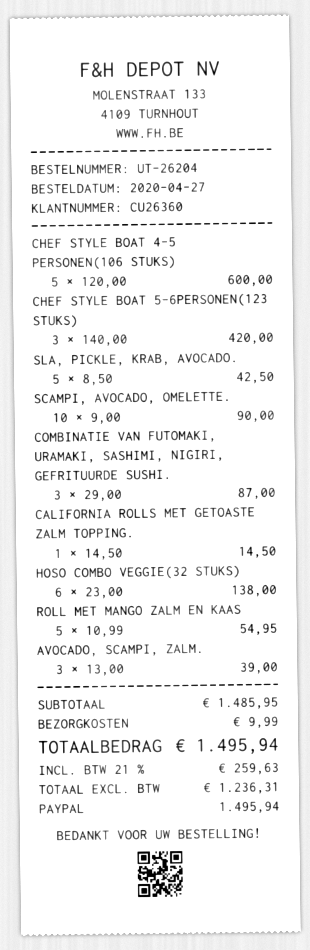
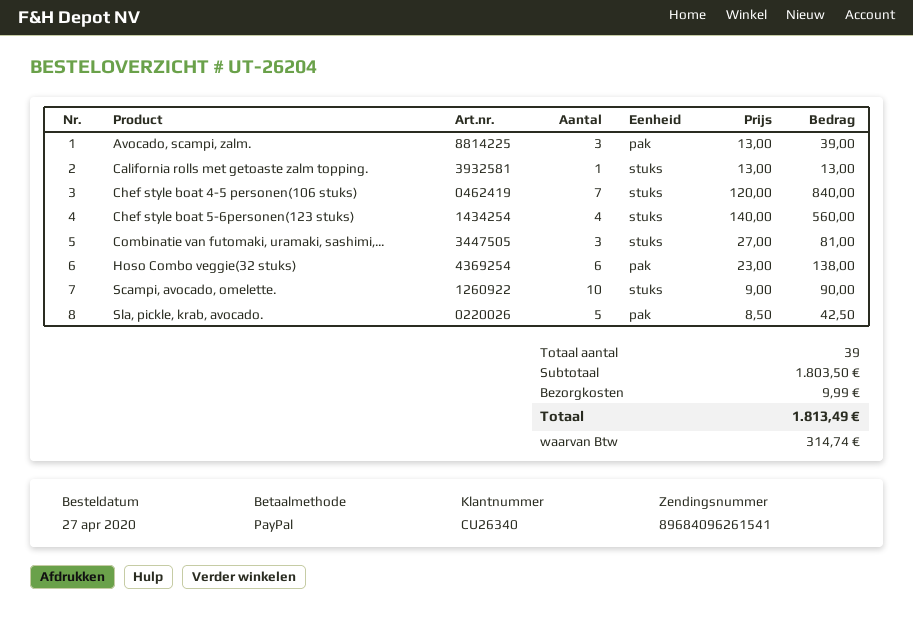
customer number: CU26360 -> CU26340
CHEF STYLE BOAT 4-5 PERSONEN(106 STUKS): 5 x 120.00 = 600.00 -> 7 x 120.00 = 840.00
CHEF STYLE BOAT 5-6PERSONEN(123 STUKS): 3 x 140.00 = 420.00 -> 4 x 140.00 = 560.00
COMBINATIE VAN FUTOMAKI, URAMAKI, SASHIMI, NIGIRI, GEFRITUURDE SUSHI.: 3 x 29.00 = 87.00 -> 3 x 27.00 = 81.00
CALIFORNIA ROLLS MET GETOASTE ZALM TOPPING.: 1 x 14.50 = 14.50 -> 1 x 13.00 = 13.00
ROLL MET MANGO ZALM EN KAAS: 5 x 10.99 = 54.95 -> none
subtotal: 1485.95 -> 1803.50
tax: 259.63 -> 314.74
total: 1495.94 -> 1813.49

